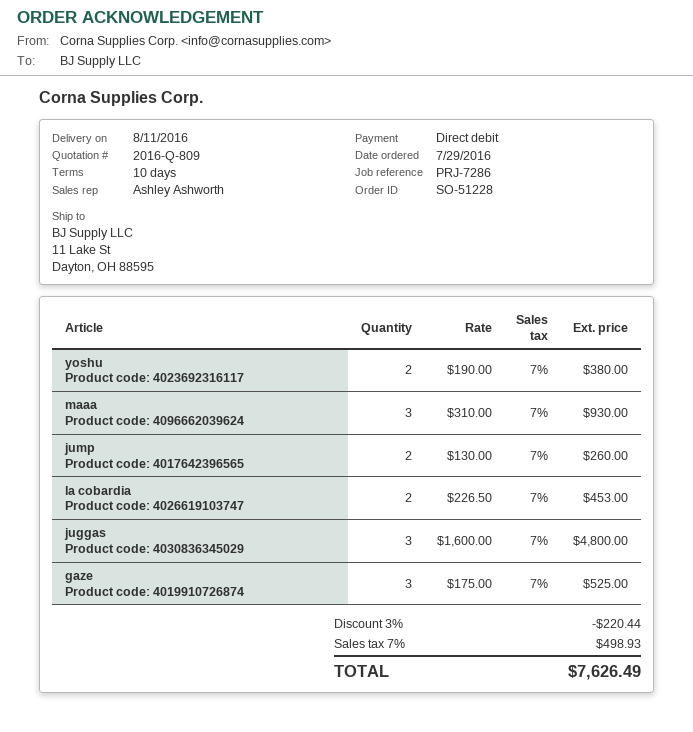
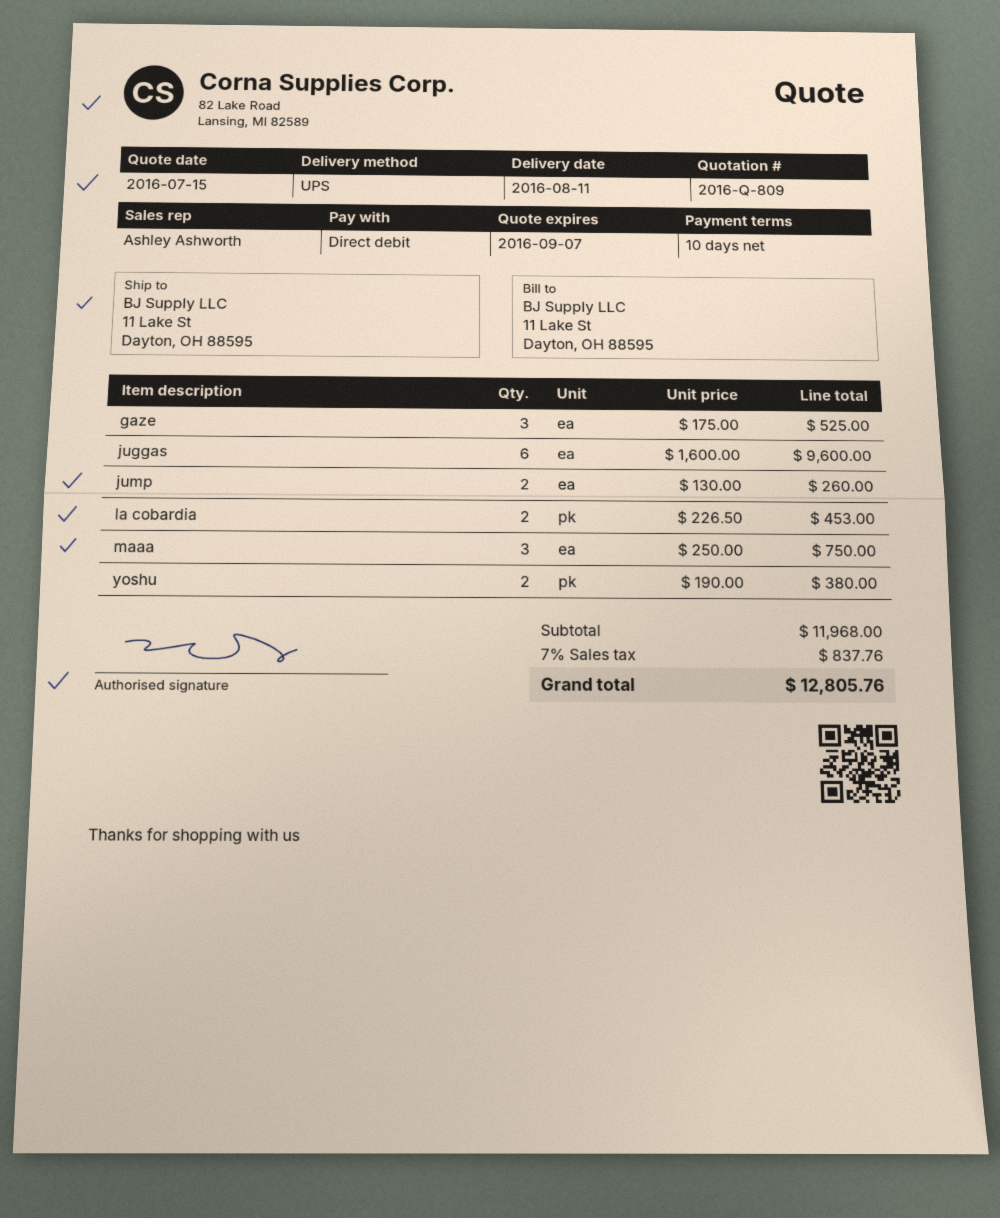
maaa: 3 x 310.00 = 930.00 -> 3 x 250.00 = 750.00
juggas: 3 x 1600.00 = 4800.00 -> 6 x 1600.00 = 9600.00
discount: 3% = 220.44 -> none
tax: 7% = 498.93 -> 7% = 837.76
total: 7626.49 -> 12805.76

